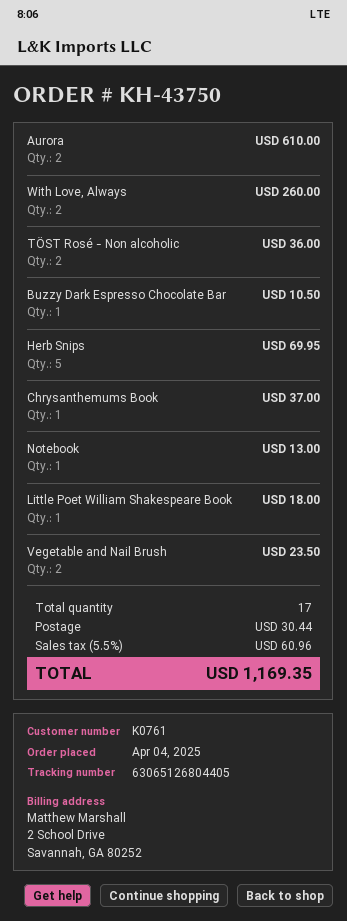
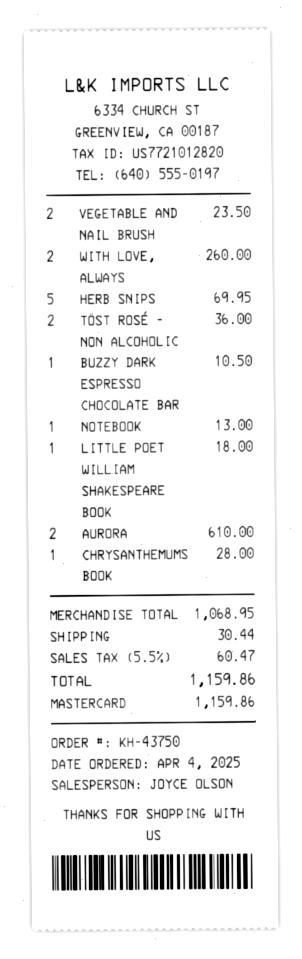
Chrysanthemums Book: 1 for 37.00 -> 1 for 28.00
tax: 5.5% = 60.96 -> 5.5% = 60.47
total: 1169.35 -> 1159.86

